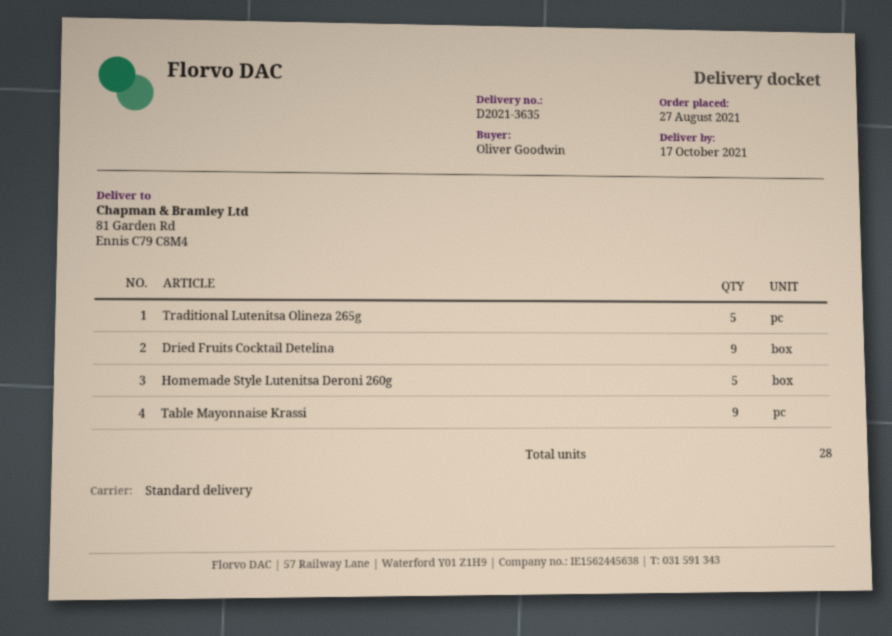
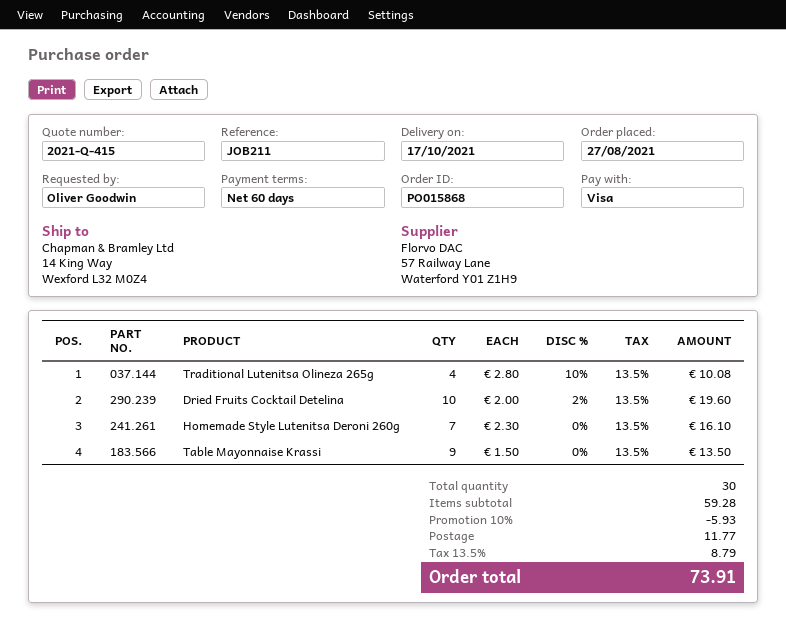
ship to: 81 Garden Rd, Ennis C79 C8M4 -> 14 King Way, Wexford L32 M0Z4
Traditional Lutenitsa Olineza 265g: 5 -> 4
Dried Fruits Cocktail Detelina: 9 -> 10
Homemade Style Lutenitsa Deroni 260g: 5 -> 7
total quantity: 28 -> 30

